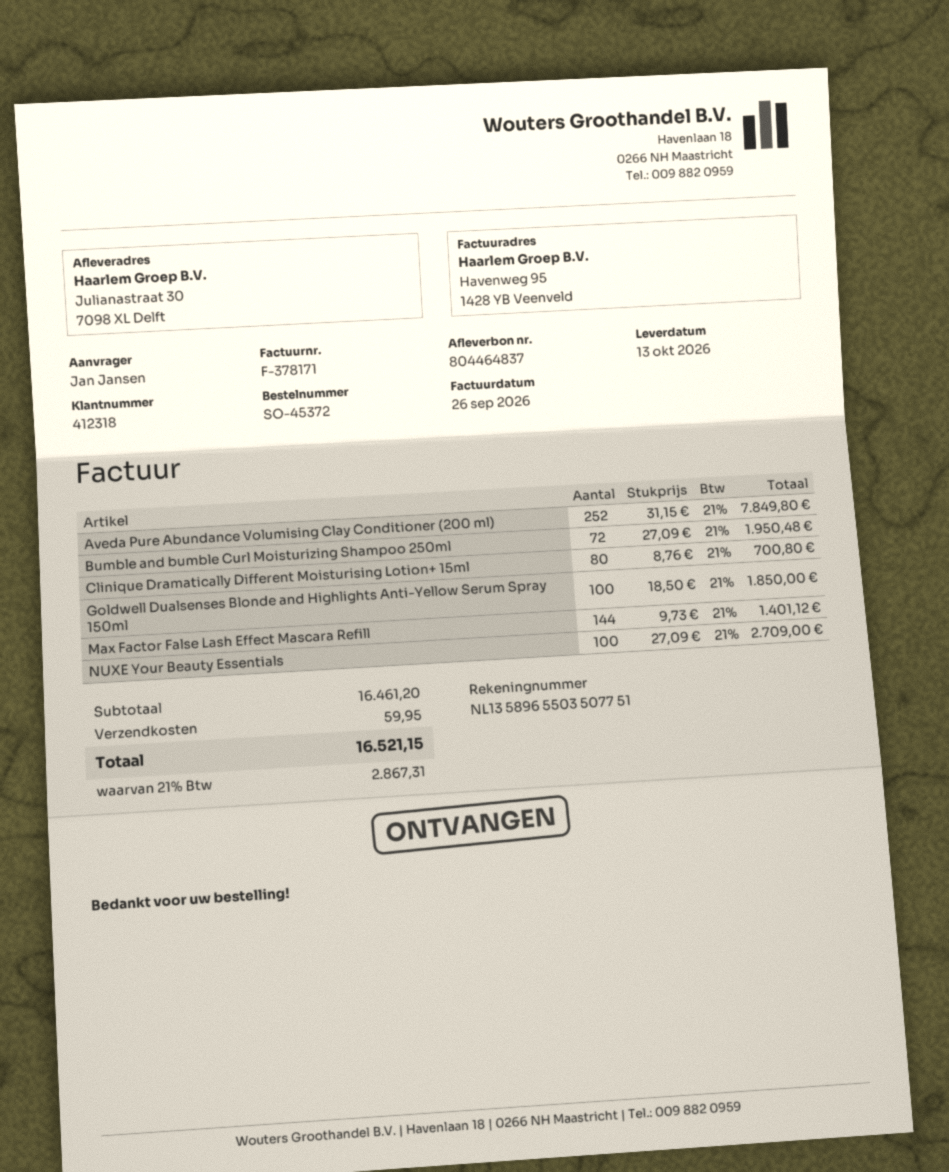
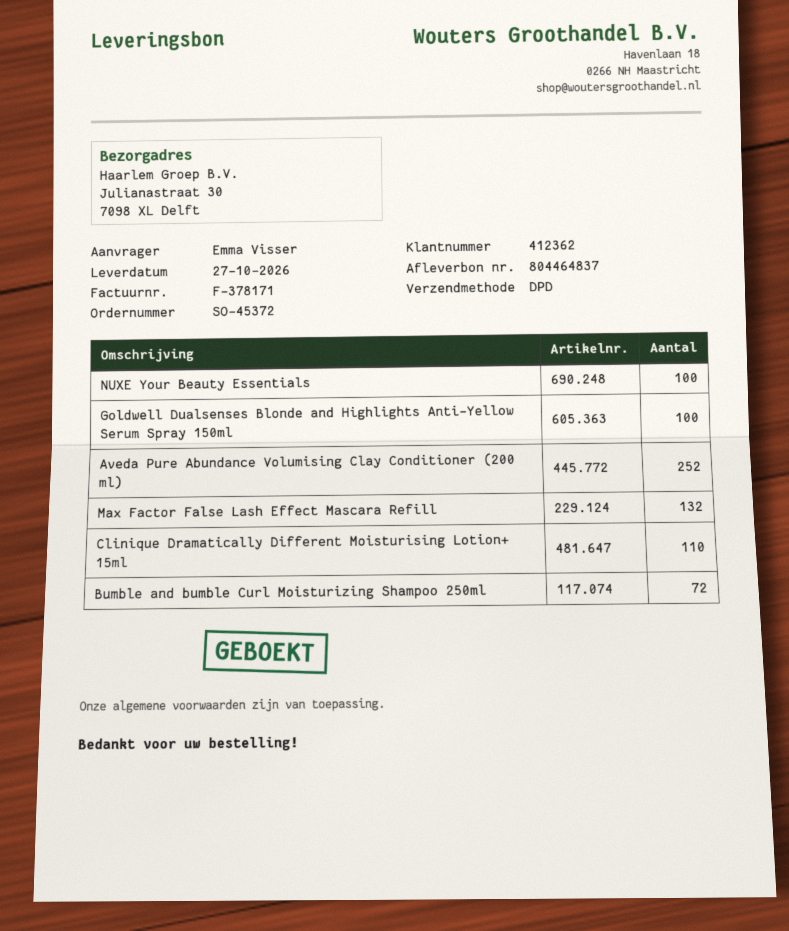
delivery date: 2026-10-13 -> 2026-10-27
customer number: 412318 -> 412362
ordered by: Jan Jansen -> Emma Visser
Clinique Dramatically Different Moisturising Lotion+ 15ml: 80 -> 110
Max Factor False Lash Effect Mascara Refill: 144 -> 132

